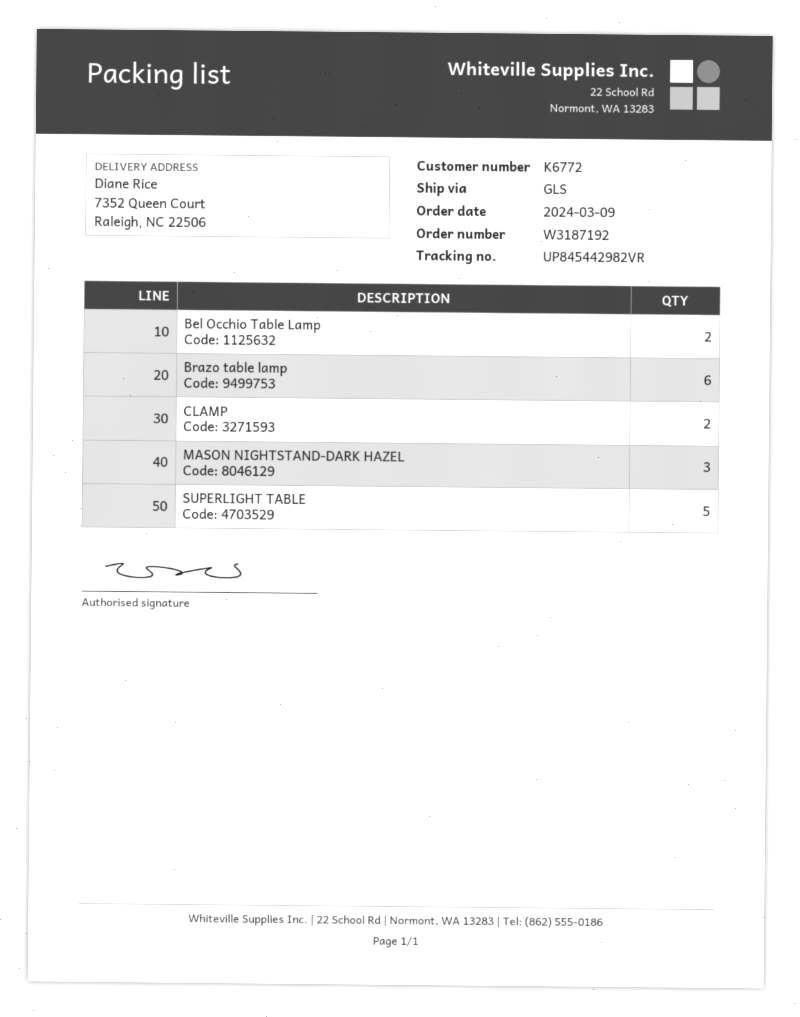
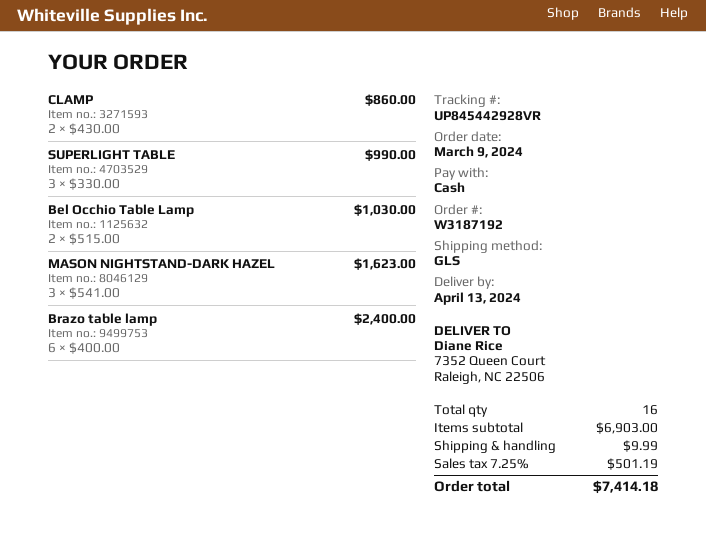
tracking number: UP845442982VR -> UP845442928VR
SUPERLIGHT TABLE: 5 -> 3

